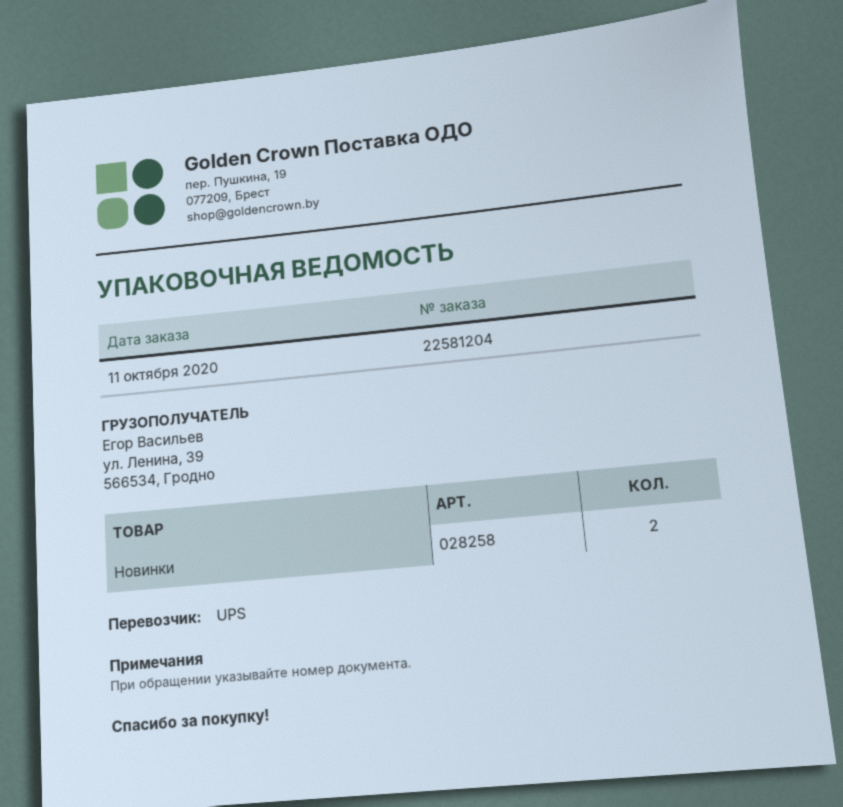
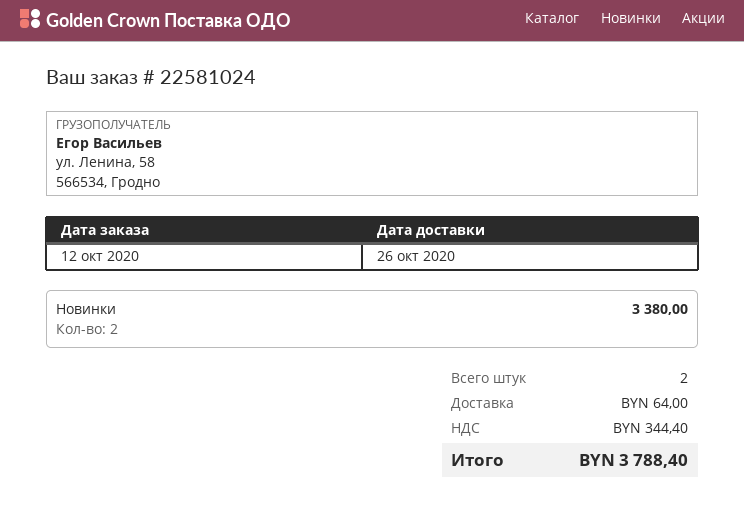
order number: 22581204 -> 22581024
order date: 2020-10-11 -> 2020-10-12
ship to: ул. Ленина, 39, 566534, Гродно -> ул. Ленина, 58, 566534, Гродно

